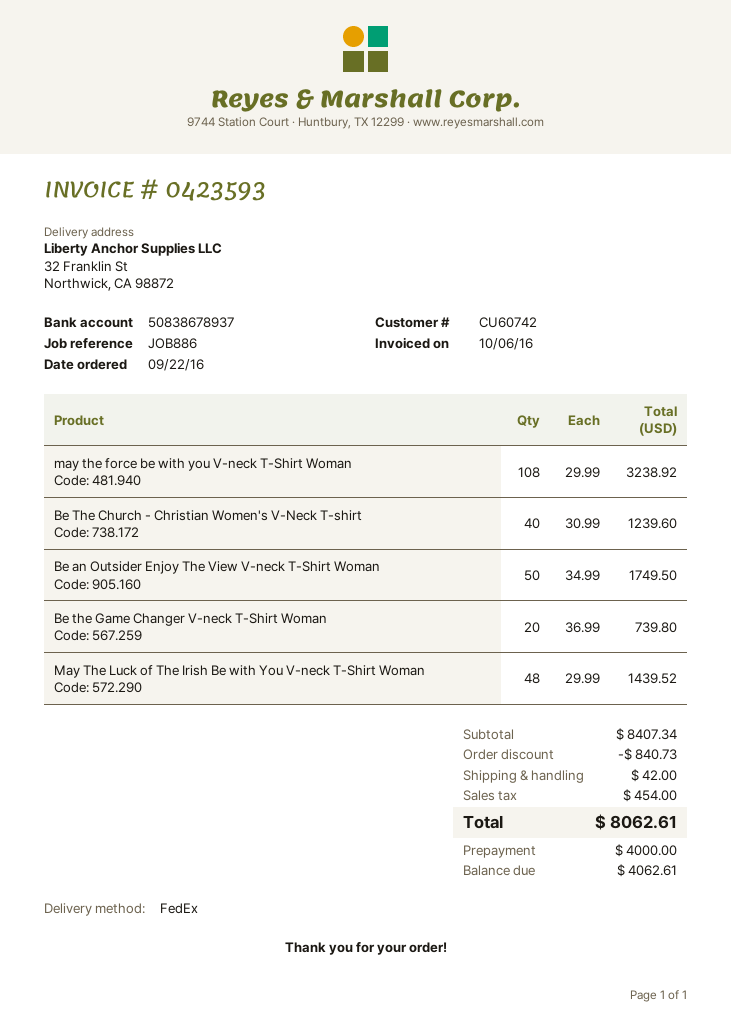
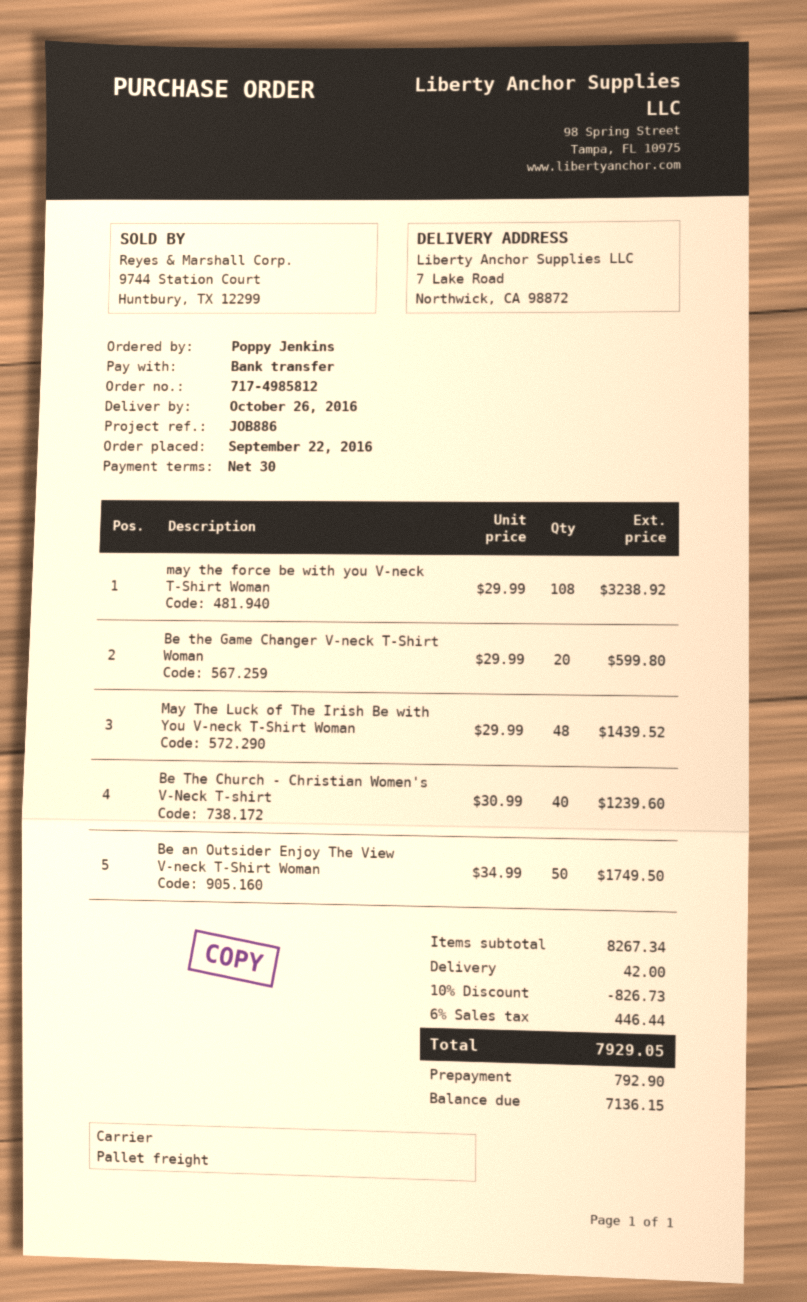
shipping method: FedEx -> pallet freight
ship to: 32 Franklin St, Northwick, CA 98872 -> 7 Lake Road, Northwick, CA 98872
Be the Game Changer V-neck T-Shirt Woman: 20 x 36.99 = 739.80 -> 20 x 29.99 = 599.80
subtotal: 8407.34 -> 8267.34
discount: 840.73 -> 826.73
tax: 454.00 -> 446.44
total: 8062.61 -> 7929.05
deposit: 4000.00 -> 792.90
balance: 4062.61 -> 7136.15

